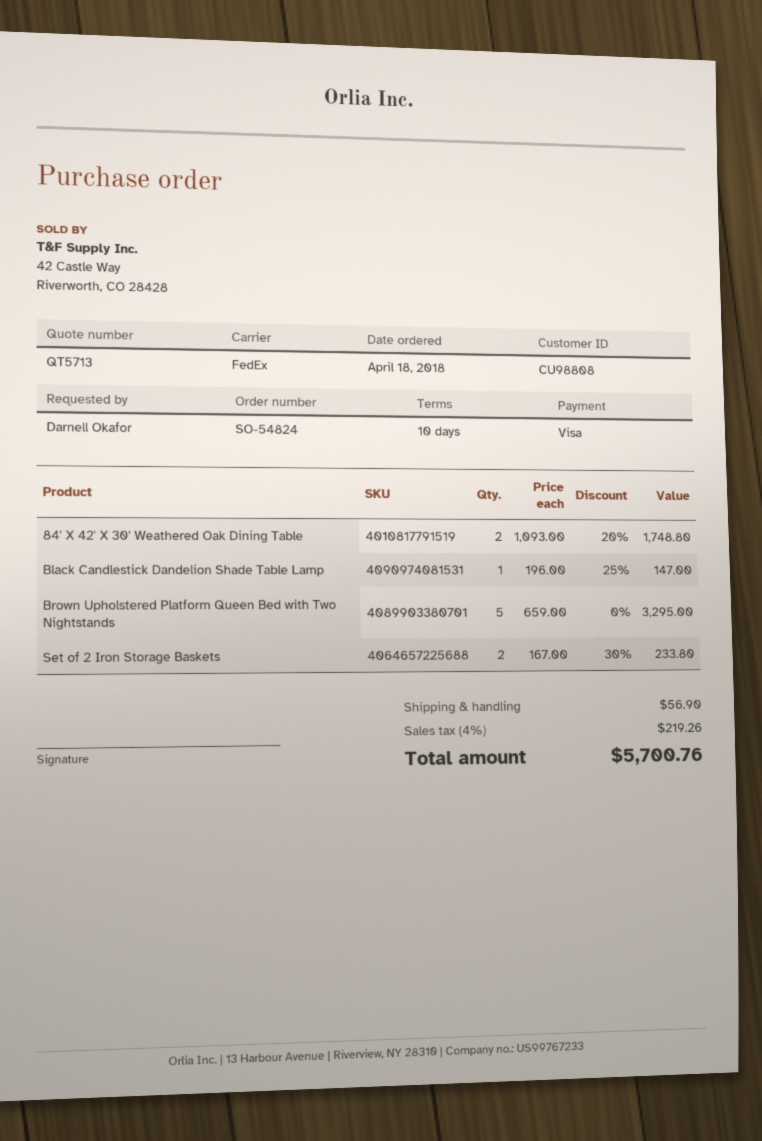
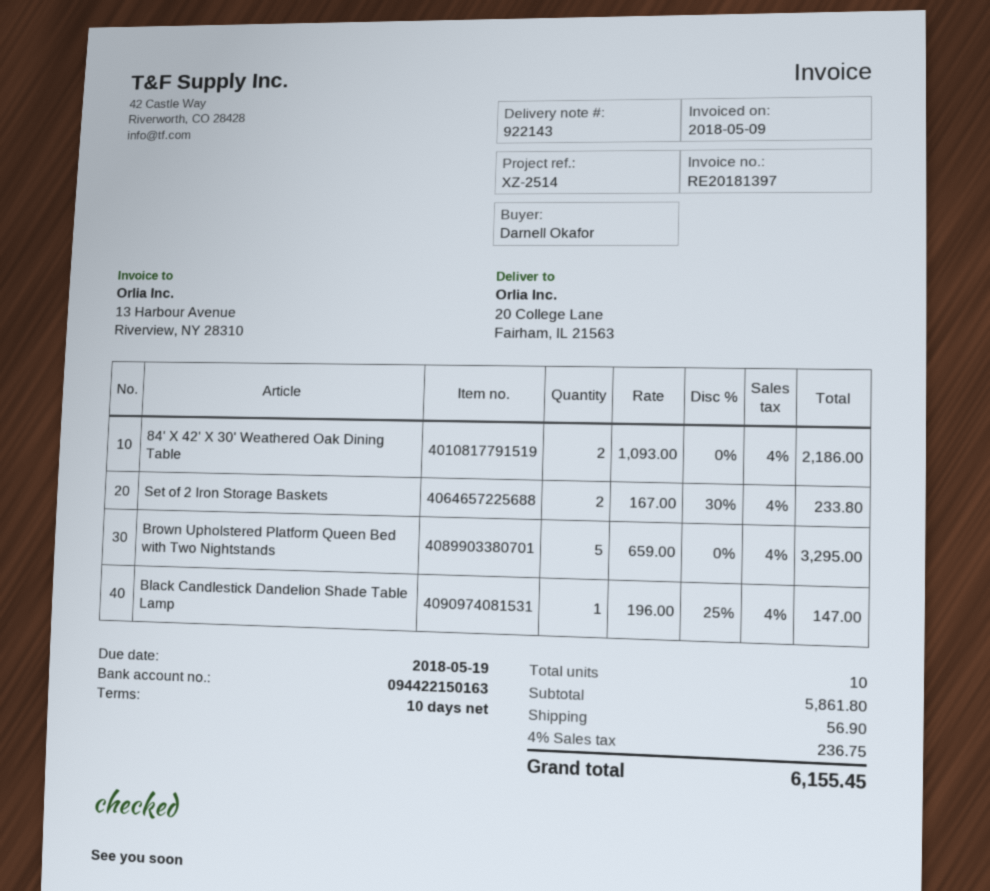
84' X 42' X 30' Weathered Oak Dining Table: 2 x 1093.00 - 20% = 1748.80 -> 2 x 1093.00 = 2186.00
tax: 4% = 219.26 -> 4% = 236.75
total: 5700.76 -> 6155.45

